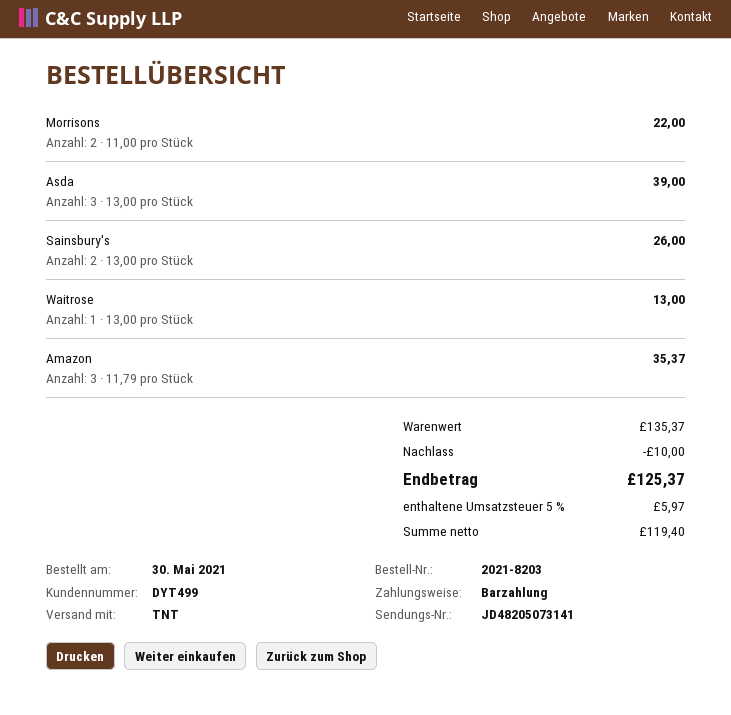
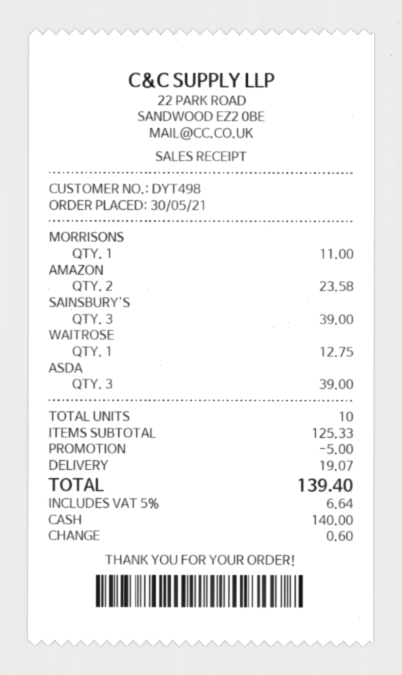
customer number: DYT499 -> DYT498
Morrisons: 2 for 22.00 -> 1 for 11.00
Sainsbury's: 2 for 26.00 -> 3 for 39.00
Waitrose: 1 for 13.00 -> 1 for 12.75
Amazon: 3 for 35.37 -> 2 for 23.58
subtotal: 135.37 -> 125.33
discount: 10.00 -> 5.00
shipping: none -> 19.07
tax: 5% = 5.97 -> 5% = 6.64
total: 125.37 -> 139.40

